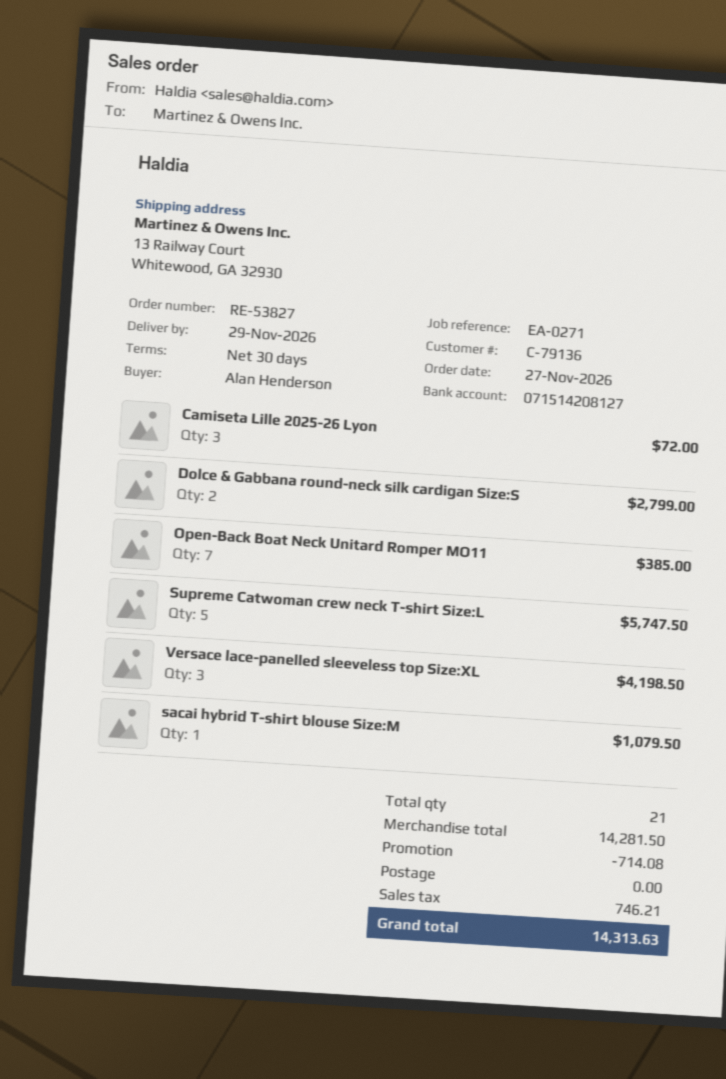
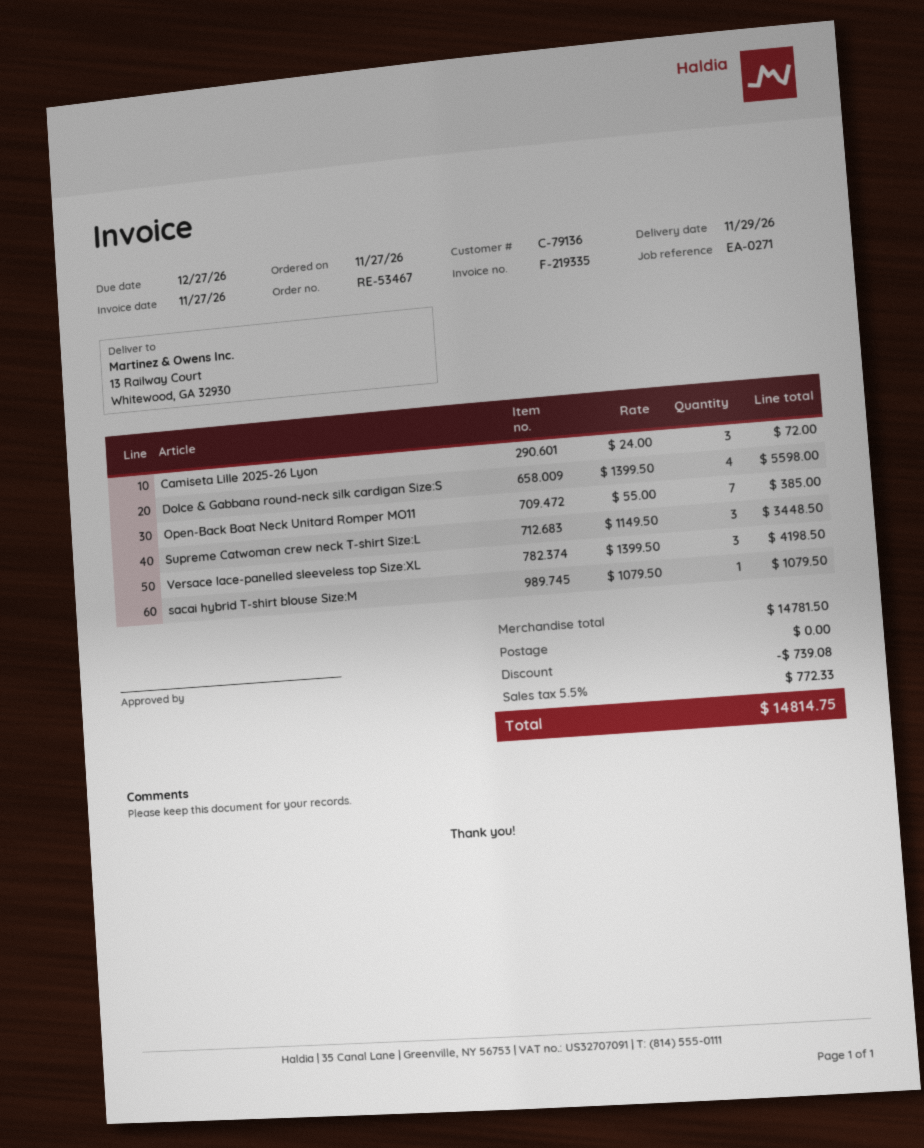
order number: RE-53827 -> RE-53467
Dolce & Gabbana round-neck silk cardigan Size:S: 2 for 2799.00 -> 4 for 5598.00
Supreme Catwoman crew neck T-shirt Size:L: 5 for 5747.50 -> 3 for 3448.50
subtotal: 14281.50 -> 14781.50
discount: 714.08 -> 739.08
tax: 746.21 -> 772.33
total: 14313.63 -> 14814.75

